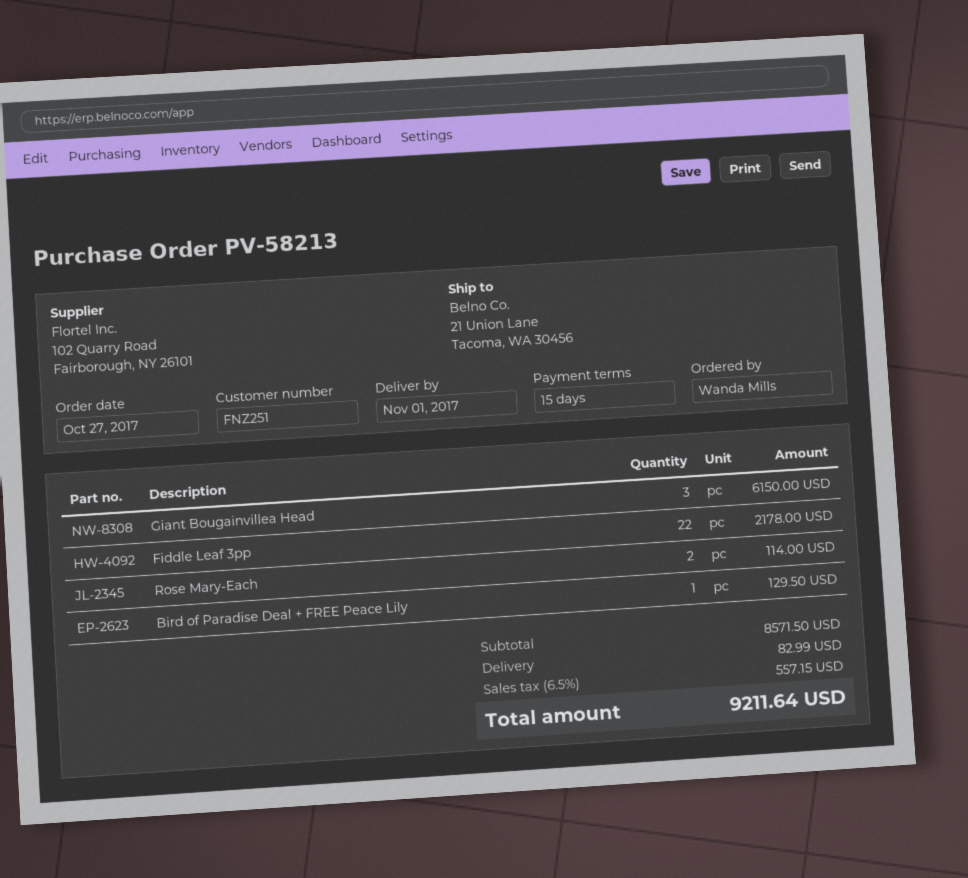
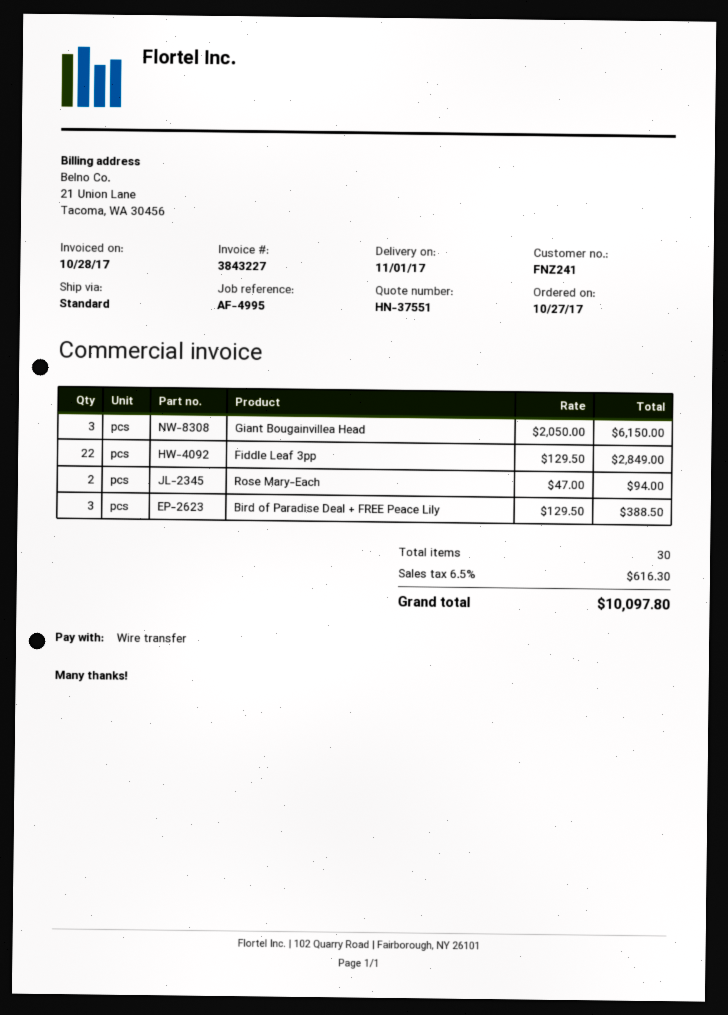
customer number: FNZ251 -> FNZ241
Fiddle Leaf 3pp: 22 for 2178.00 -> 22 for 2849.00
Rose Mary-Each: 2 for 114.00 -> 2 for 94.00
Bird of Paradise Deal + FREE Peace Lily: 1 for 129.50 -> 3 for 388.50
shipping: 82.99 -> none
tax: 6.5% = 557.15 -> 6.5% = 616.30
total: 9211.64 -> 10097.80

